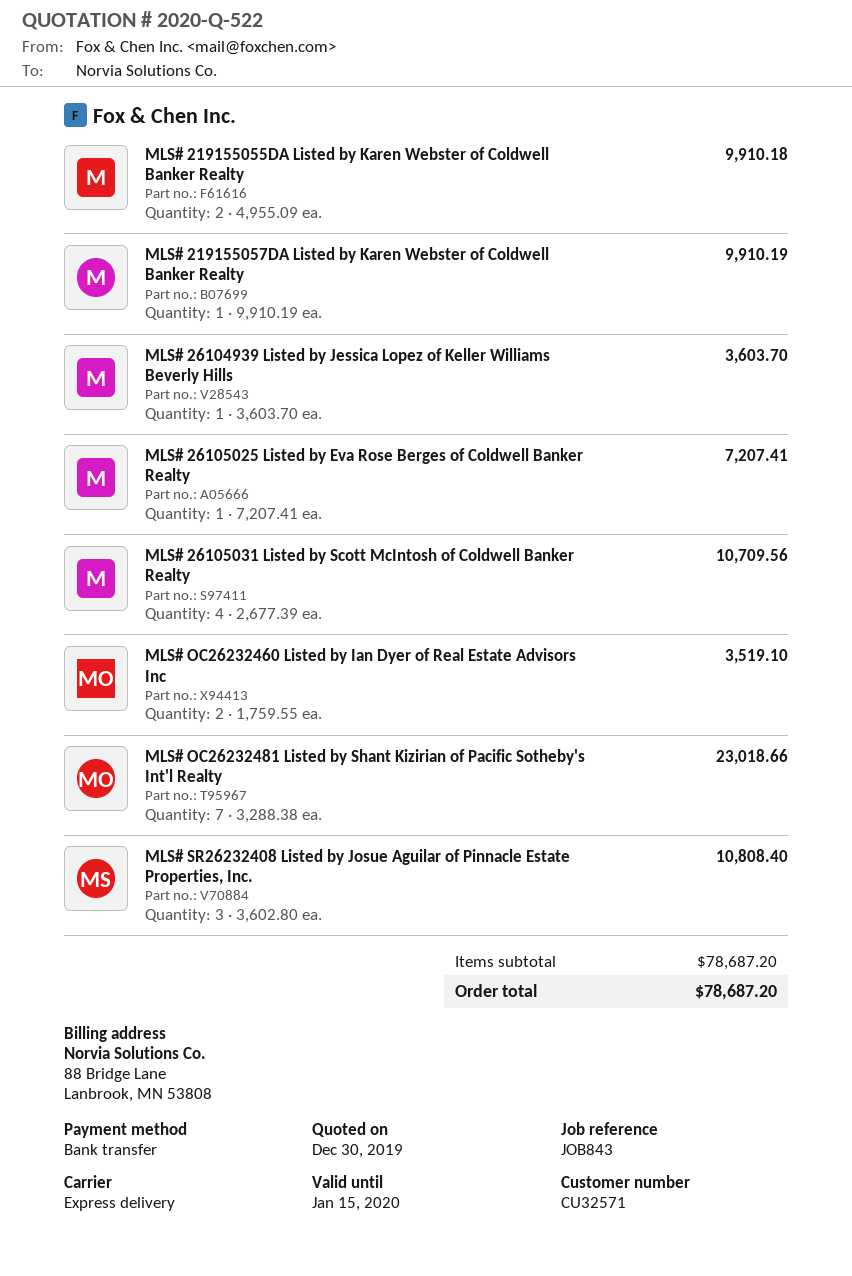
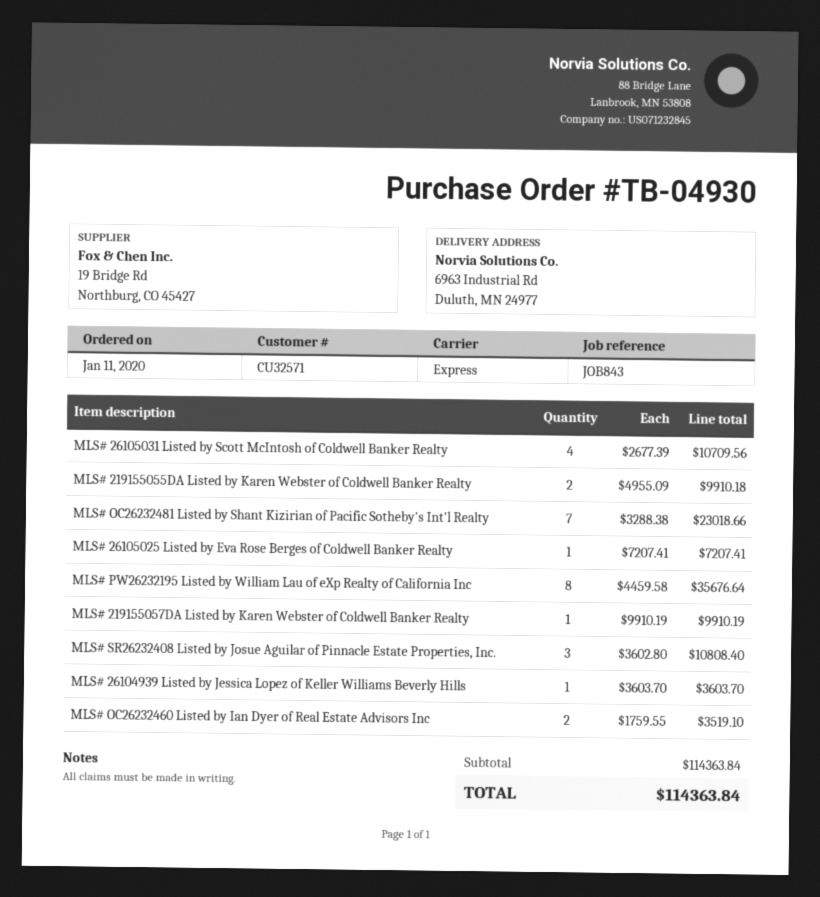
MLS# PW26232195 Listed by William Lau of eXp Realty of California Inc: none -> 8 x 4459.58 = 35676.64
subtotal: 78687.20 -> 114363.84
total: 78687.20 -> 114363.84

